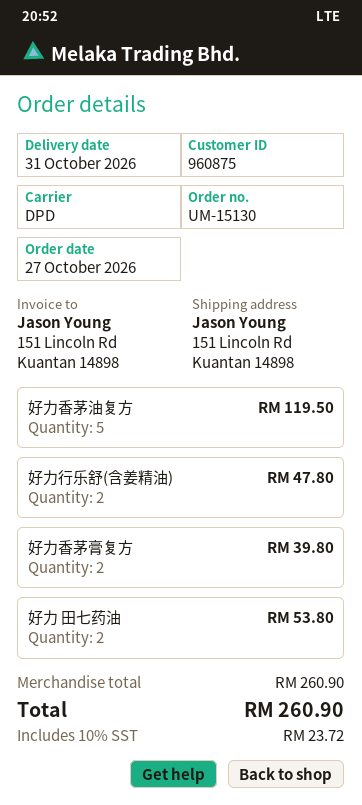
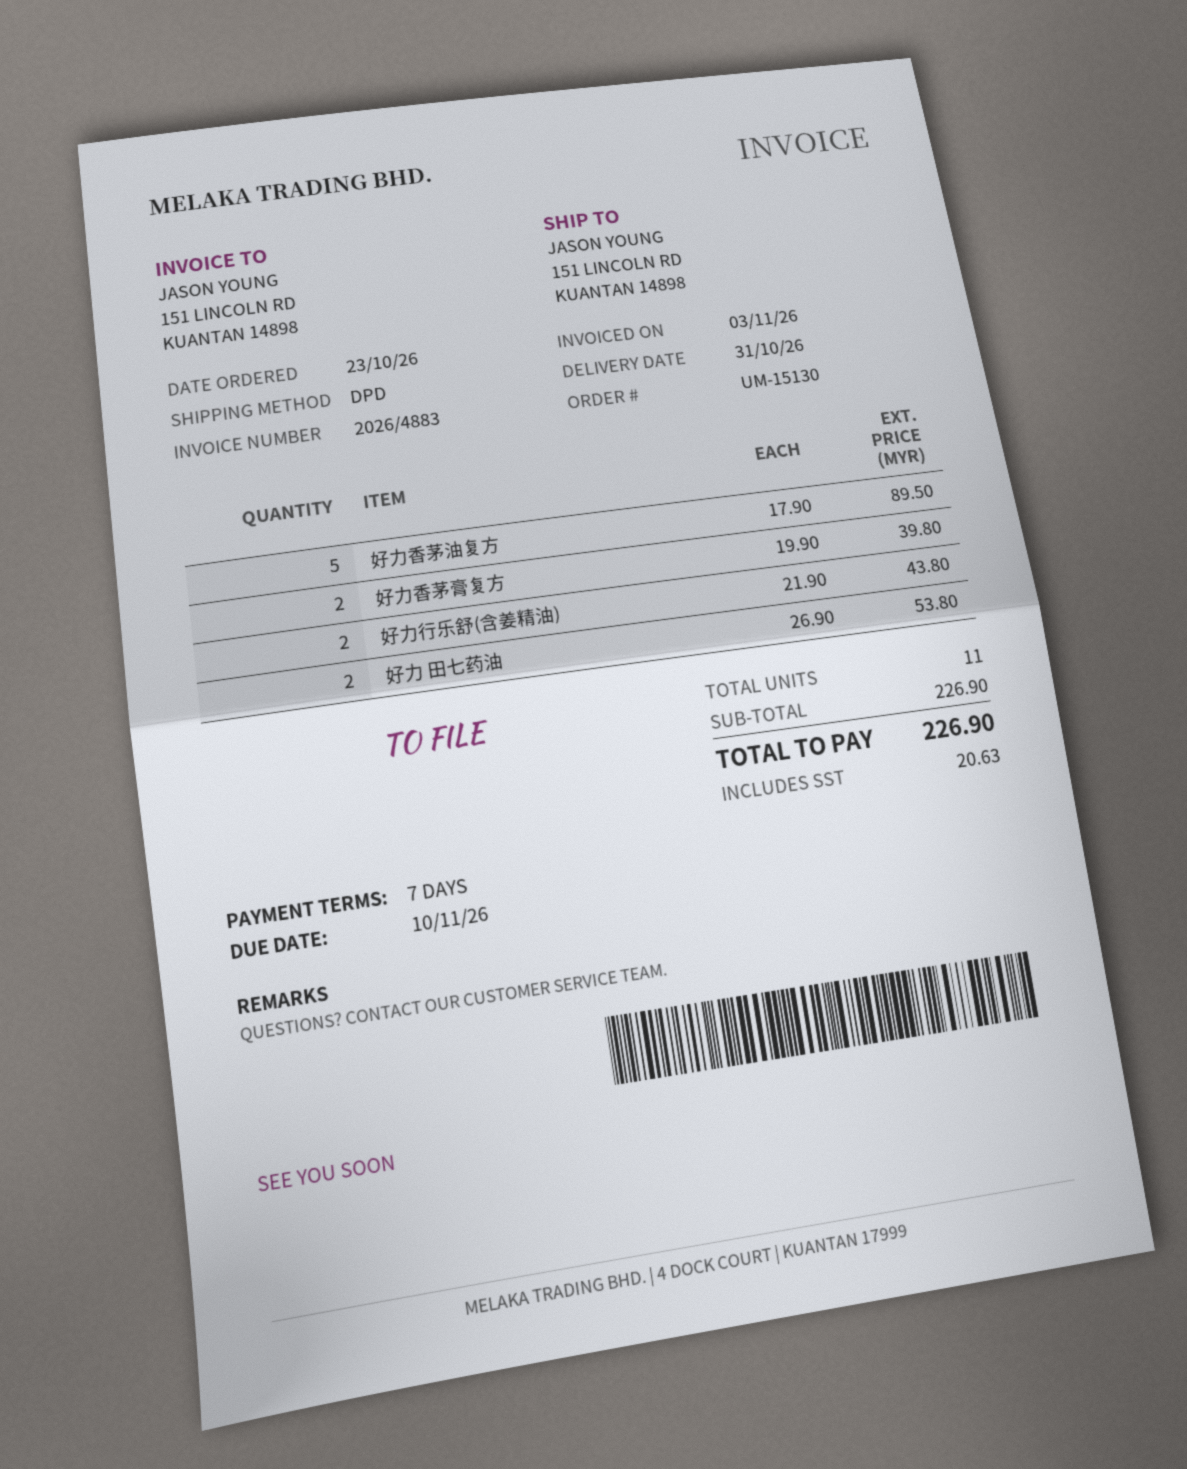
order date: 2026-10-27 -> 2026-10-23
好力香茅油复方: 5 for 119.50 -> 5 for 89.50
好力行乐舒(含姜精油): 2 for 47.80 -> 2 for 43.80
subtotal: 260.90 -> 226.90
tax: 23.72 -> 20.63
total: 260.90 -> 226.90

